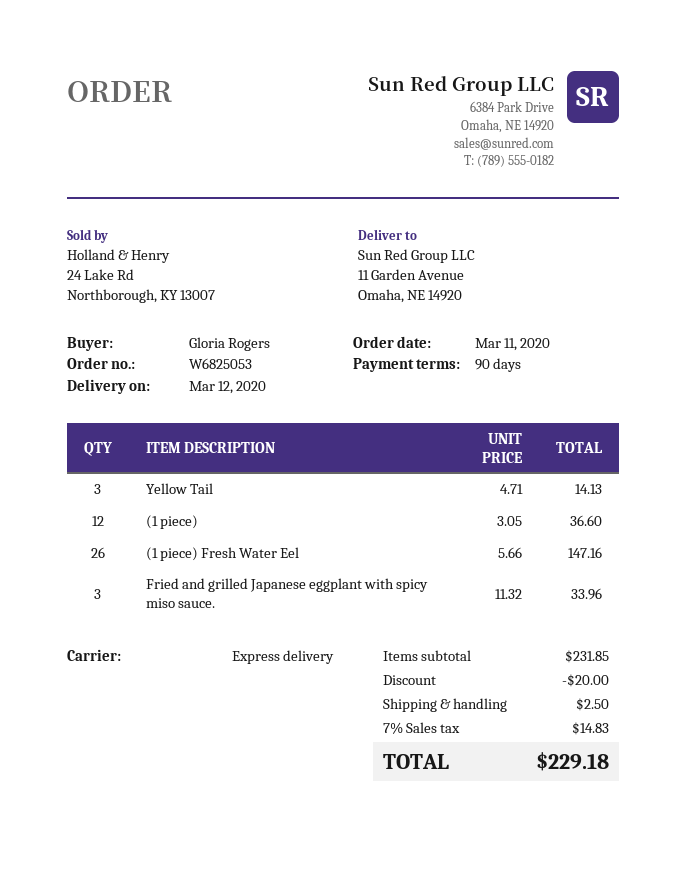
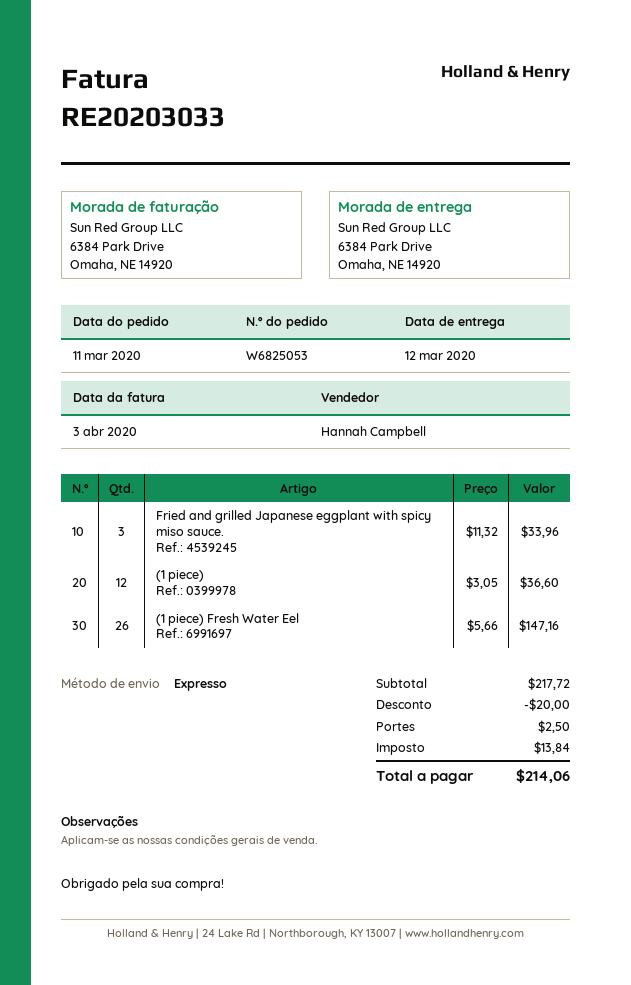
ship to: 11 Garden Avenue, Omaha, NE 14920 -> 6384 Park Drive, Omaha, NE 14920
Yellow Tail: 3 x 4.71 = 14.13 -> none
subtotal: 231.85 -> 217.72
tax: 14.83 -> 13.84
total: 229.18 -> 214.06

